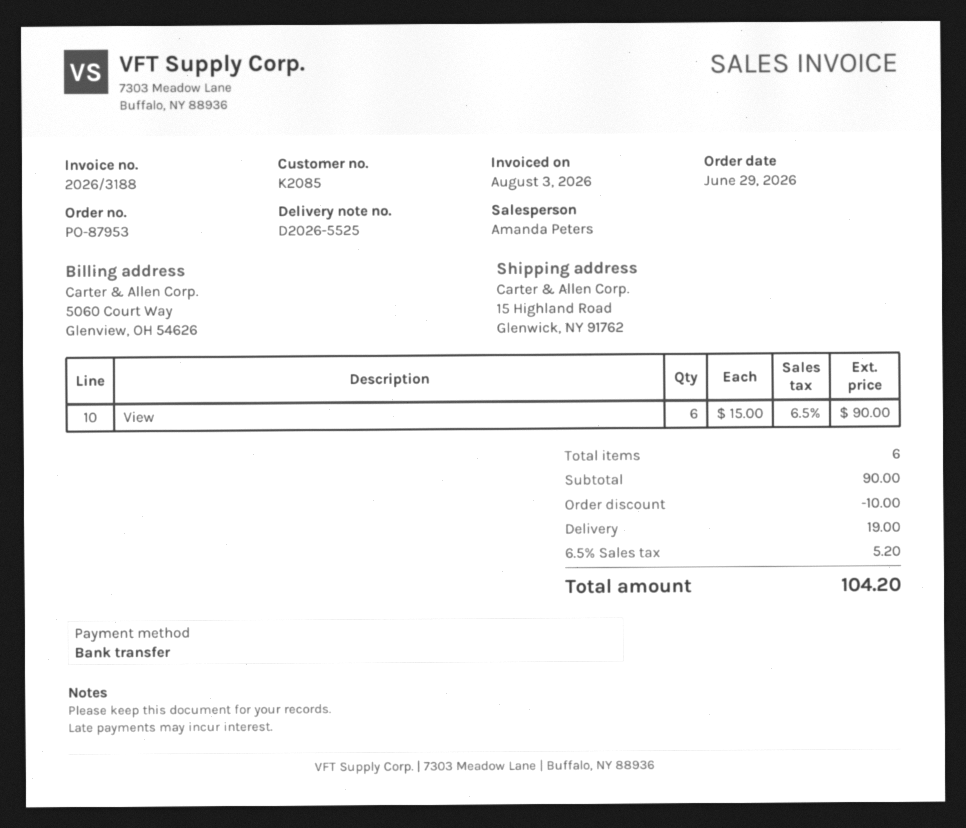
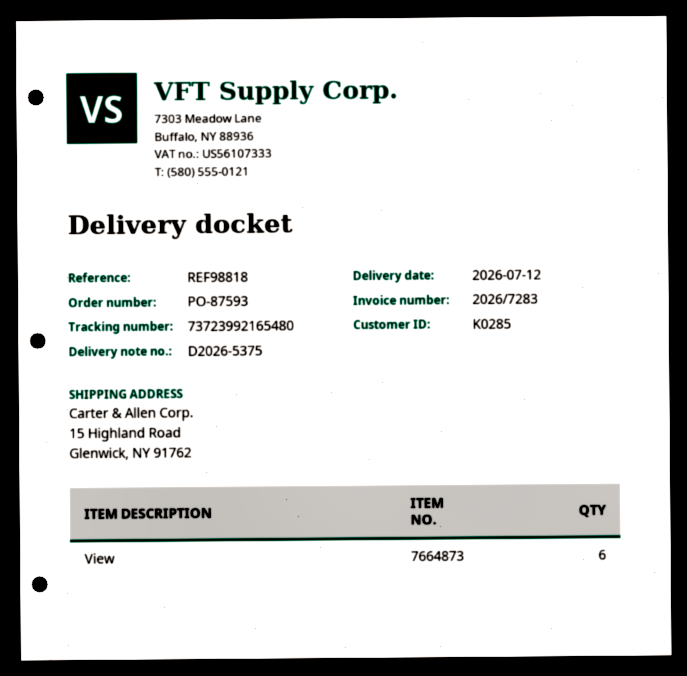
order number: PO-87953 -> PO-87593
delivery note number: D2026-5525 -> D2026-5375
invoice number: 2026/3188 -> 2026/7283
customer number: K2085 -> K0285

